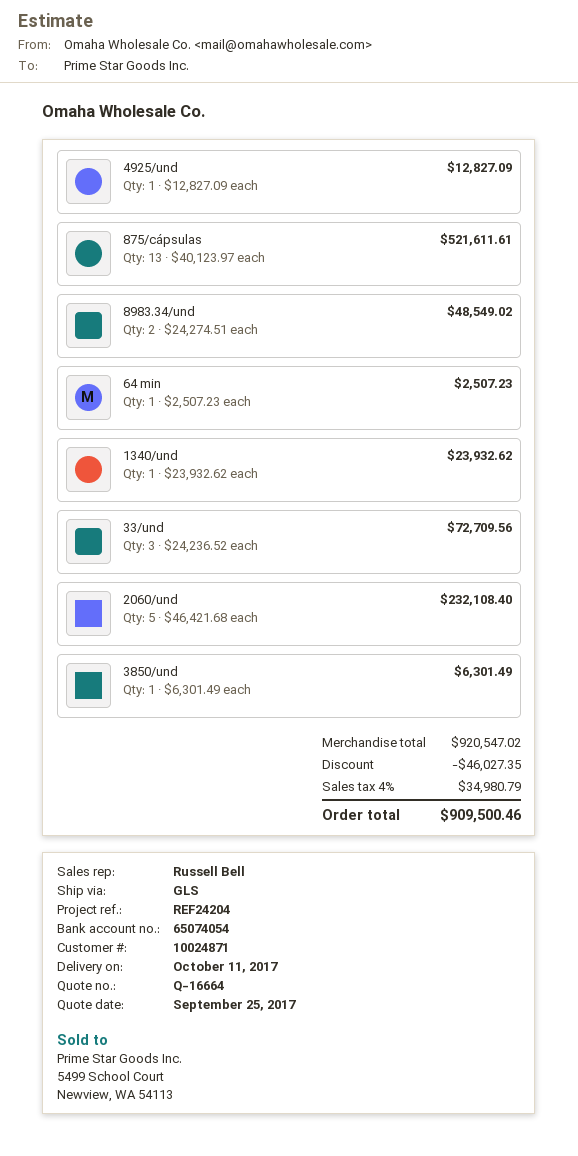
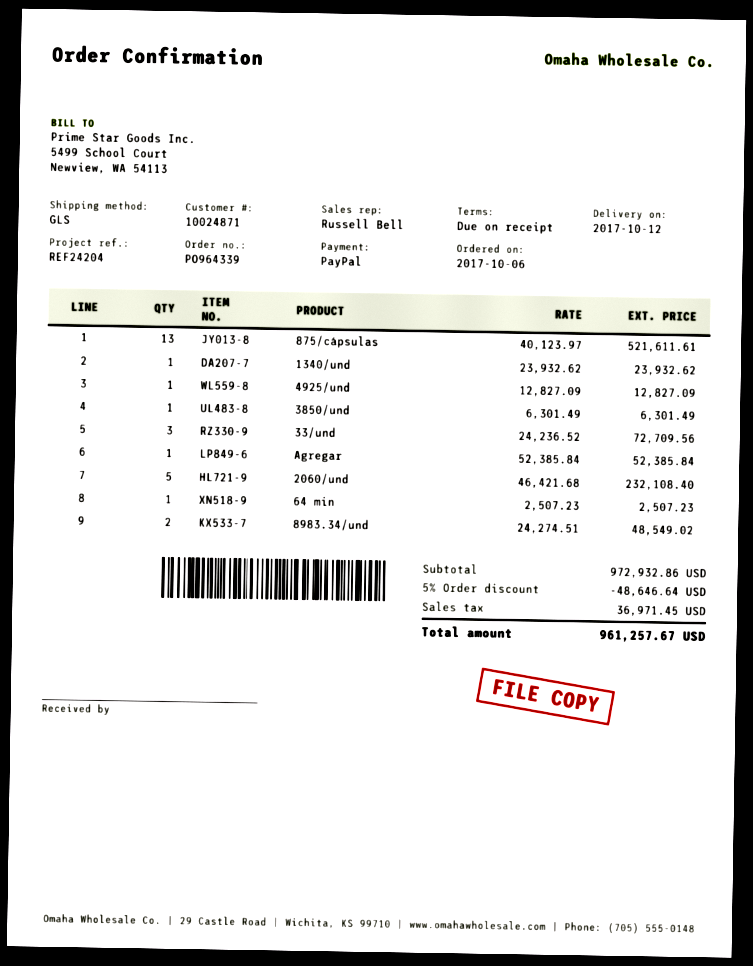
delivery date: 2017-10-11 -> 2017-10-12
Agregar: none -> 1 x 52385.84 = 52385.84
subtotal: 920547.02 -> 972932.86
discount: 46027.35 -> 48646.64
tax: 34980.79 -> 36971.45
total: 909500.46 -> 961257.67

